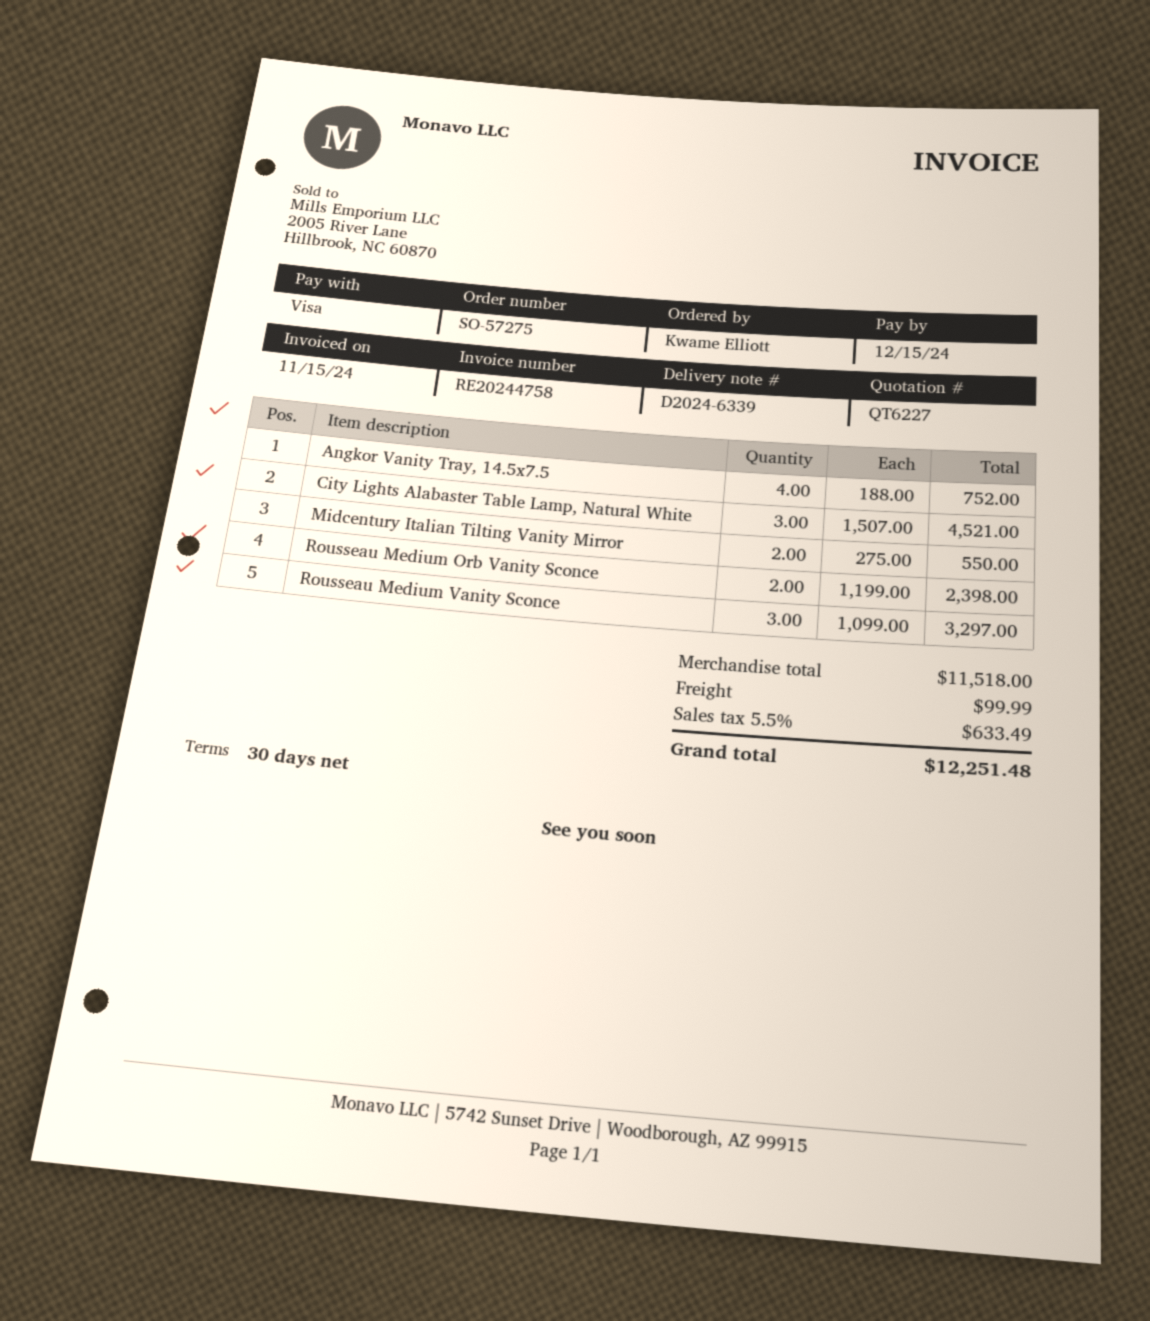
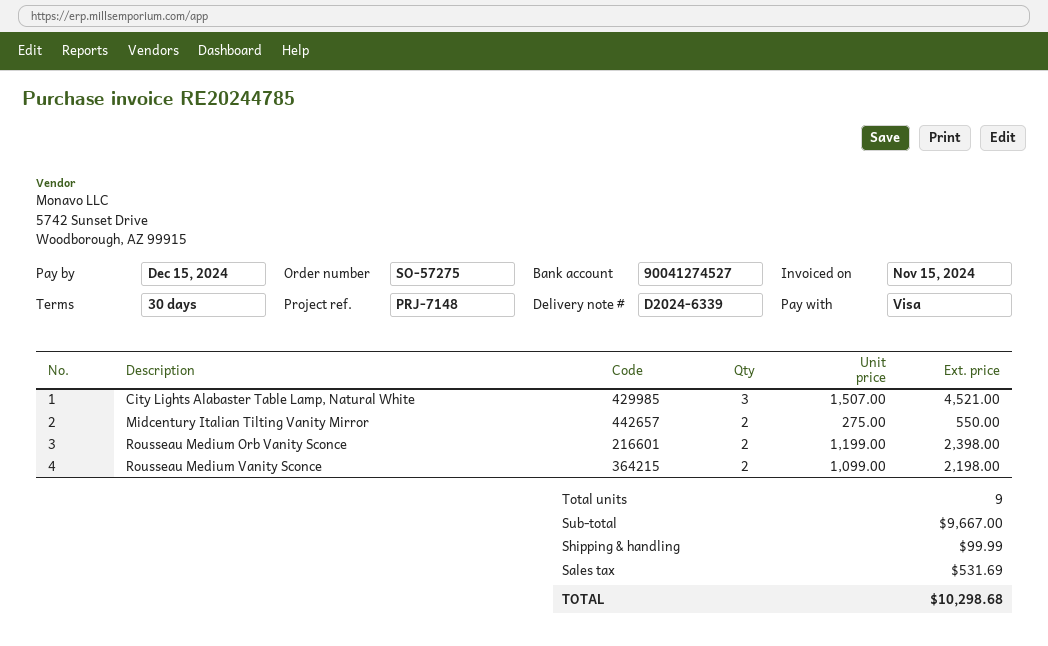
invoice number: RE20244758 -> RE20244785
Angkor Vanity Tray, 14.5x7.5: 4 x 188.00 = 752.00 -> none
Rousseau Medium Vanity Sconce: 3 x 1099.00 = 3297.00 -> 2 x 1099.00 = 2198.00
subtotal: 11518.00 -> 9667.00
tax: 633.49 -> 531.69
total: 12251.48 -> 10298.68

